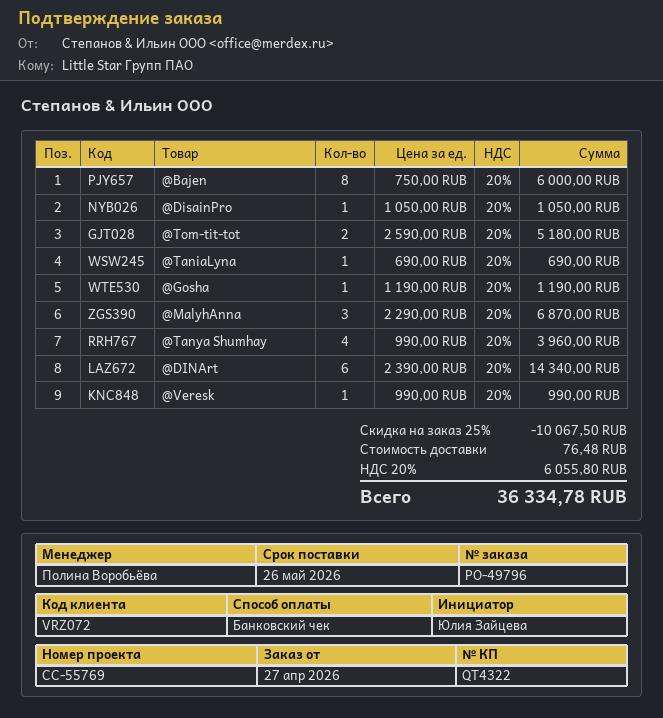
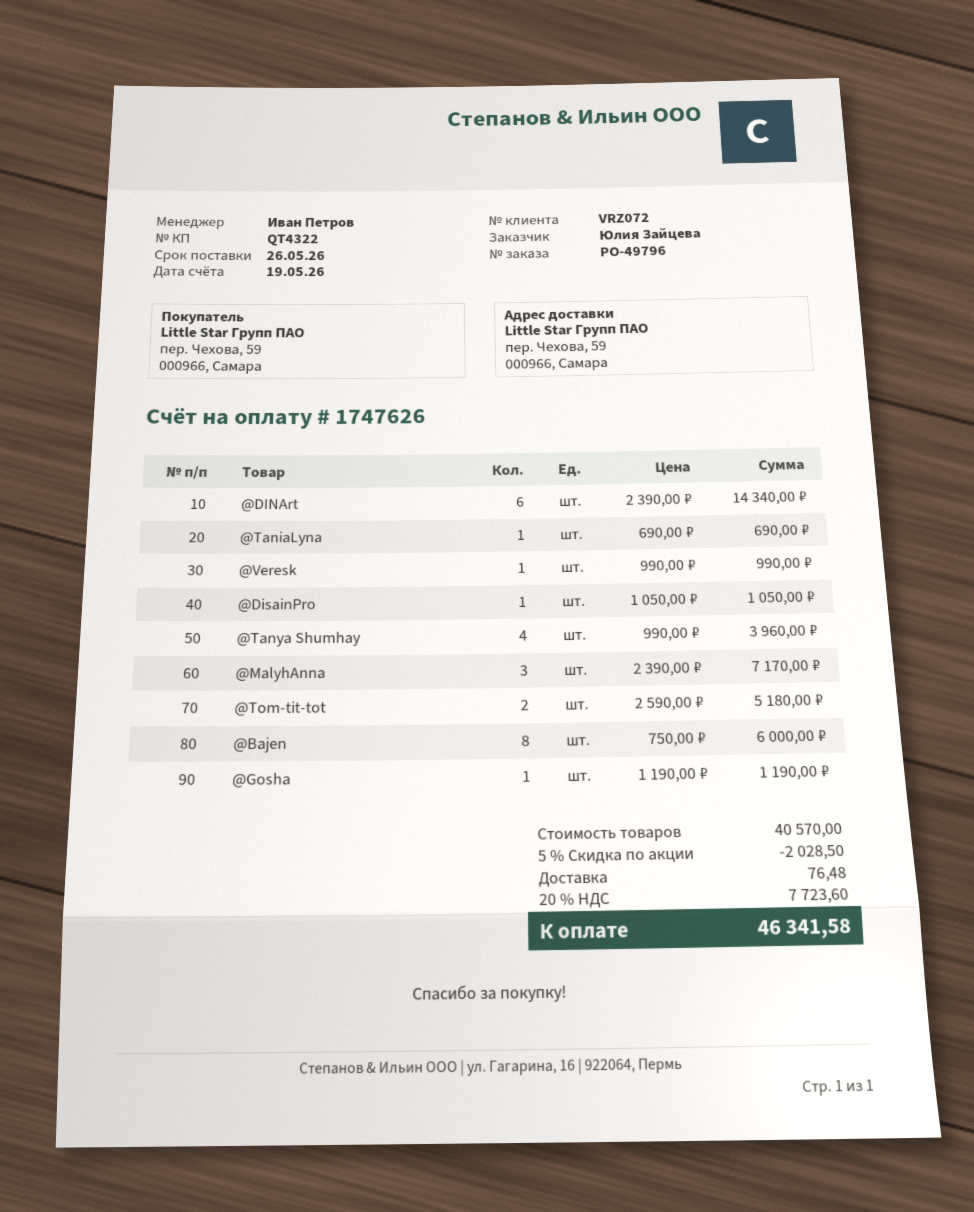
sales rep: Полина Воробьёва -> Иван Петров
@MalyhAnna: 3 x 2290.00 = 6870.00 -> 3 x 2390.00 = 7170.00
discount: 25% = 10067.50 -> 5% = 2028.50
tax: 20% = 6055.80 -> 20% = 7723.60
total: 36334.78 -> 46341.58

